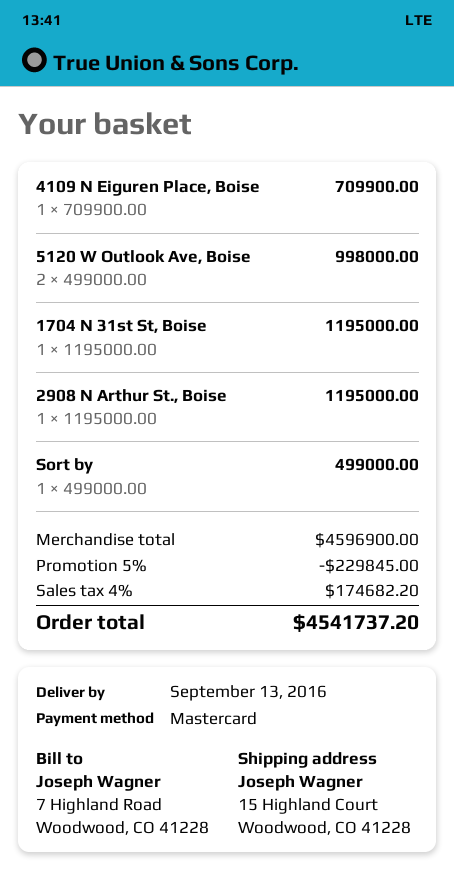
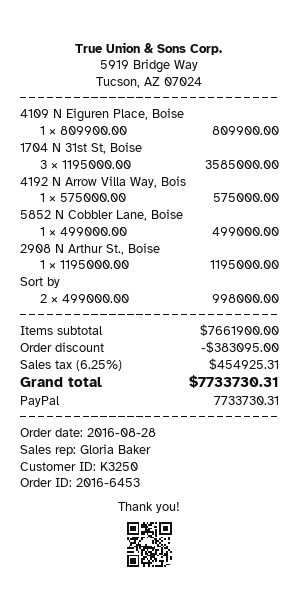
payment method: Mastercard -> PayPal
4109 N Eiguren Place, Boise: 1 x 709900.00 = 709900.00 -> 1 x 809900.00 = 809900.00
5120 W Outlook Ave, Boise: 2 x 499000.00 = 998000.00 -> none
1704 N 31st St, Boise: 1 x 1195000.00 = 1195000.00 -> 3 x 1195000.00 = 3585000.00
Sort by: 1 x 499000.00 = 499000.00 -> 2 x 499000.00 = 998000.00
4192 N Arrow Villa Way, Bois: none -> 1 x 575000.00 = 575000.00
5852 N Cobbler Lane, Boise: none -> 1 x 499000.00 = 499000.00
subtotal: 4596900.00 -> 7661900.00
discount: 229845.00 -> 383095.00
tax: 4% = 174682.20 -> 6.25% = 454925.31
total: 4541737.20 -> 7733730.31

